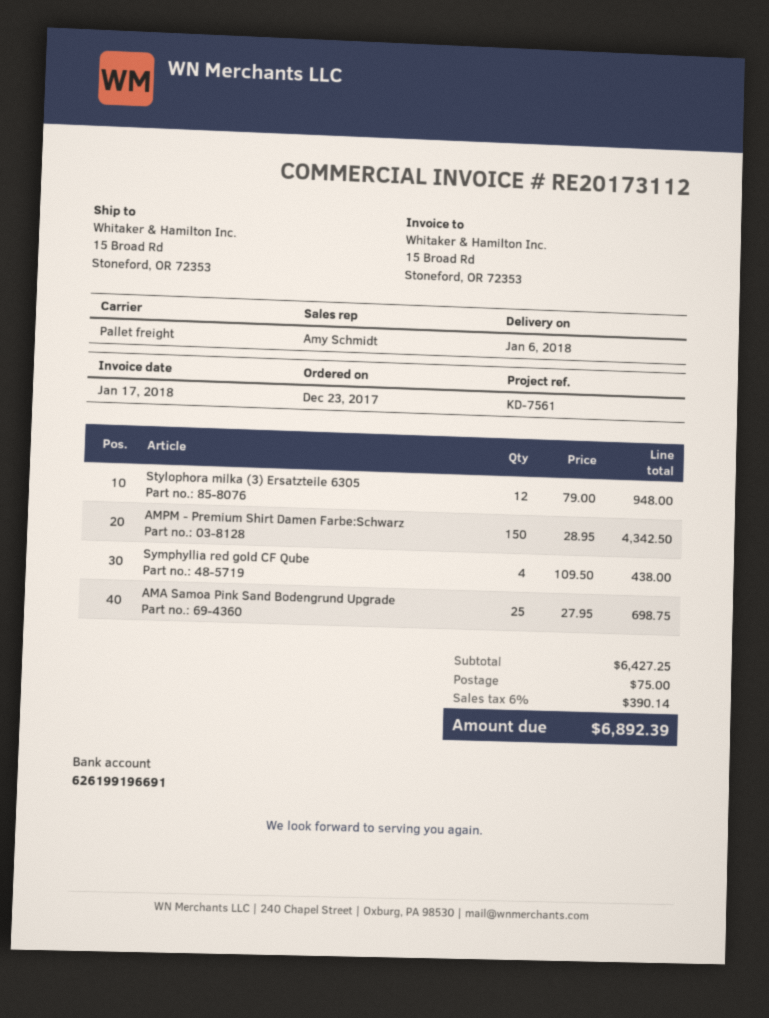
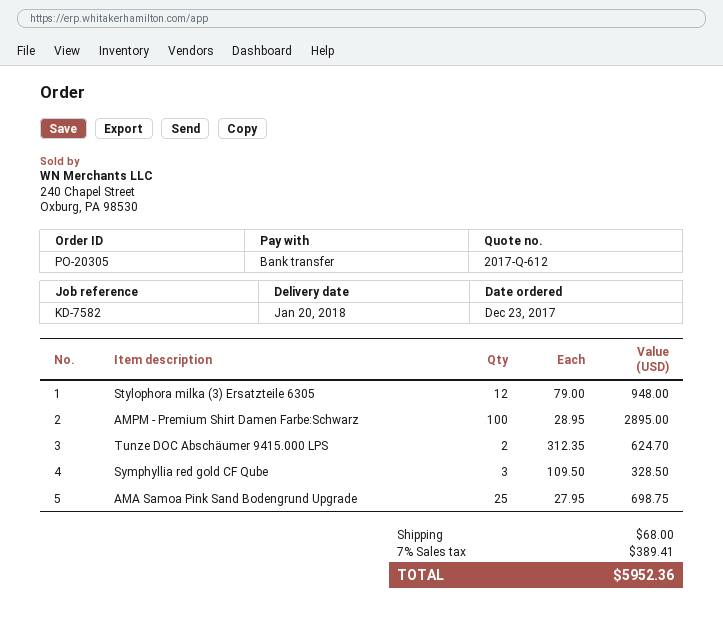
delivery date: 2018-01-06 -> 2018-01-20
reference: KD-7561 -> KD-7582
AMPM - Premium Shirt Damen Farbe:Schwarz: 150 x 28.95 = 4342.50 -> 100 x 28.95 = 2895.00
Symphyllia red gold CF Qube: 4 x 109.50 = 438.00 -> 3 x 109.50 = 328.50
Tunze DOC Abschäumer 9415.000 LPS: none -> 2 x 312.35 = 624.70
shipping: 75.00 -> 68.00
tax: 6% = 390.14 -> 7% = 389.41
total: 6892.39 -> 5952.36

